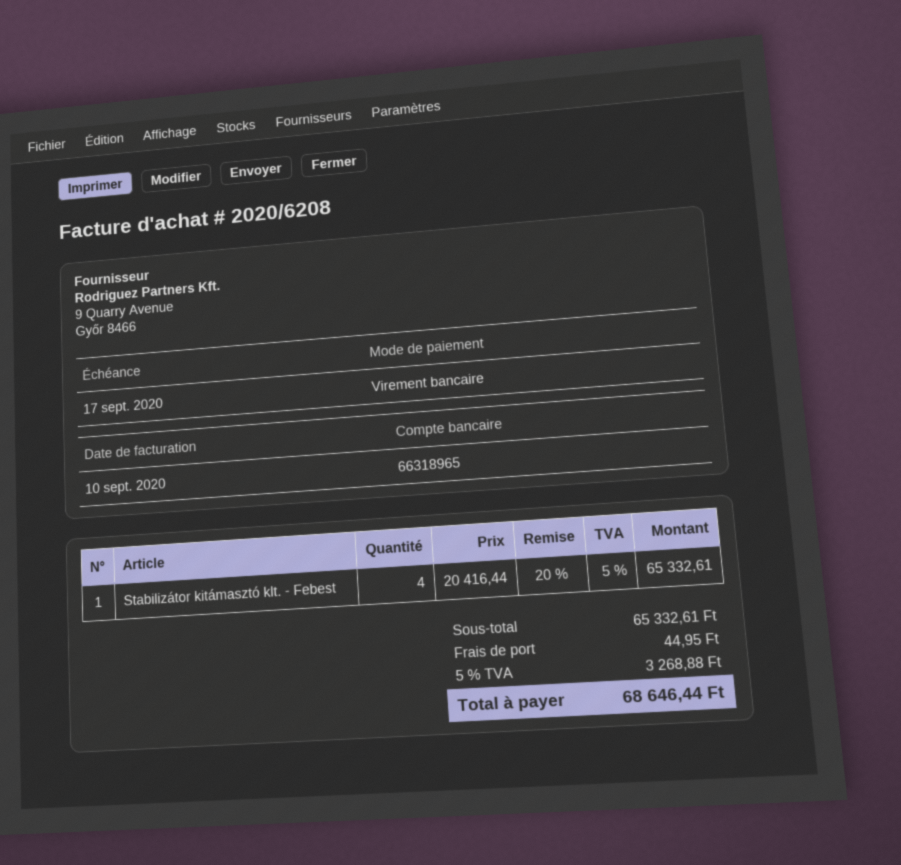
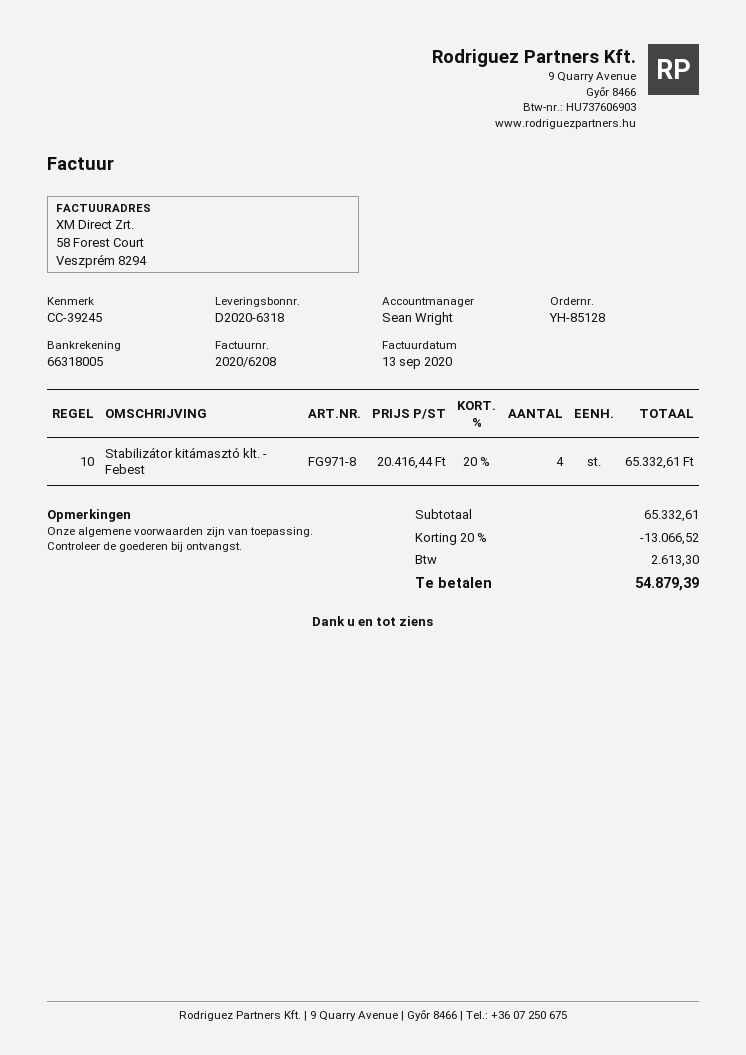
invoice date: 2020-09-10 -> 2020-09-13
bank account: 66318965 -> 66318005
discount: none -> 20% = 13066.52
shipping: 44.95 -> none
tax: 3268.88 -> 2613.30
total: 68646.44 -> 54879.39

